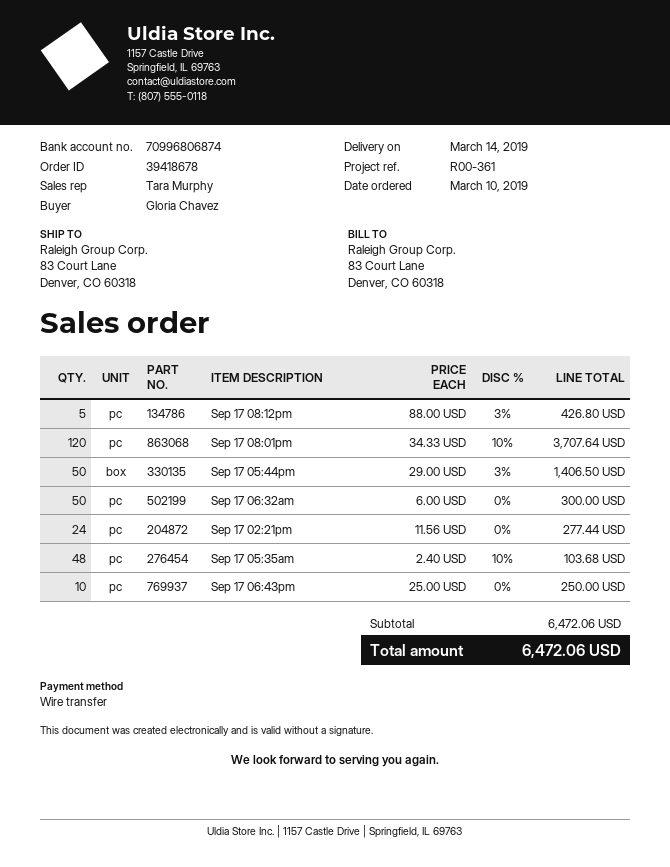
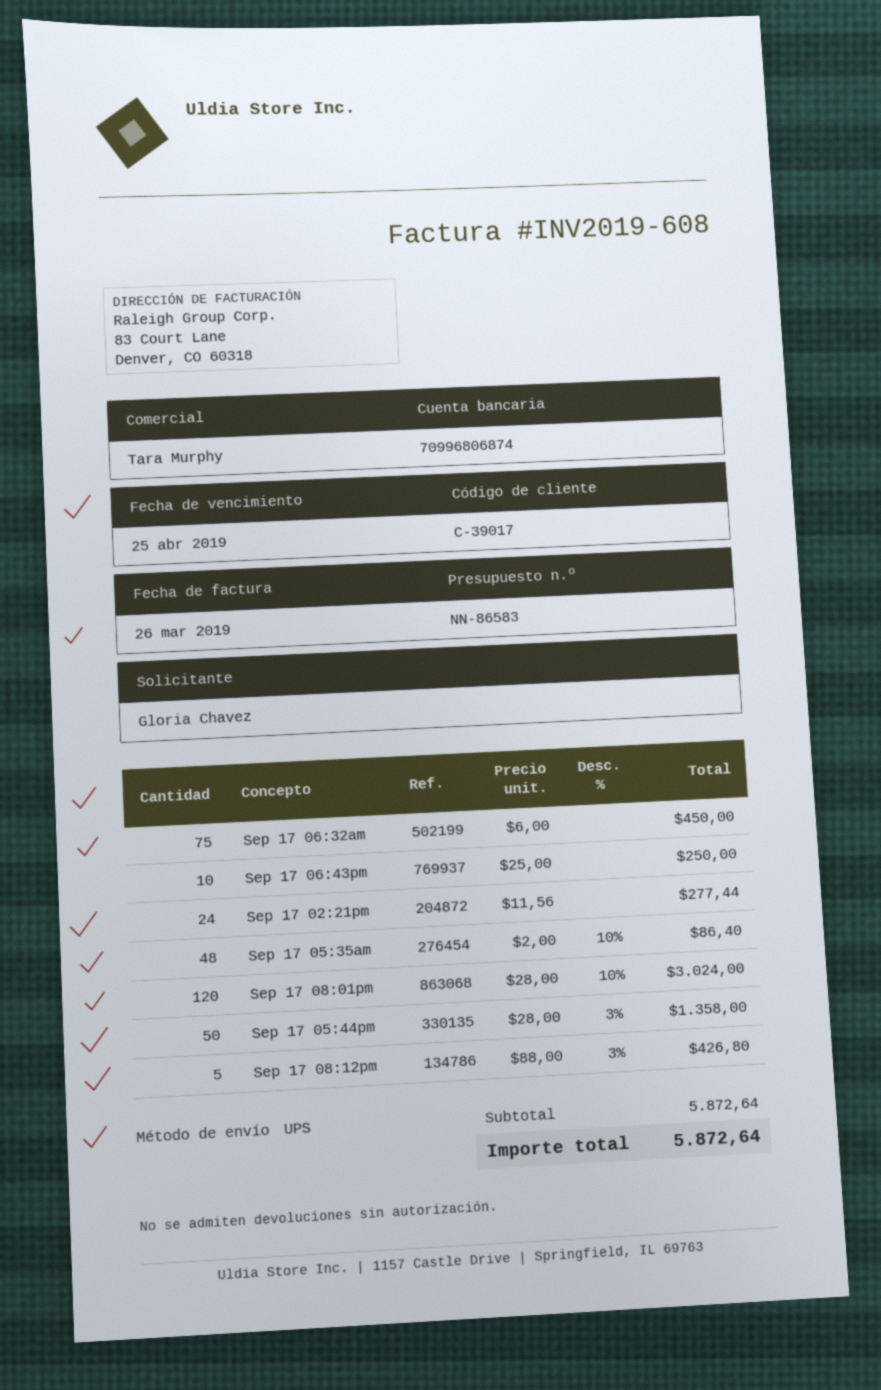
Sep 17 08:01pm: 120 x 34.33 - 10% = 3707.64 -> 120 x 28.00 - 10% = 3024.00
Sep 17 05:44pm: 50 x 29.00 - 3% = 1406.50 -> 50 x 28.00 - 3% = 1358.00
Sep 17 06:32am: 50 x 6.00 = 300.00 -> 75 x 6.00 = 450.00
Sep 17 05:35am: 48 x 2.40 - 10% = 103.68 -> 48 x 2.00 - 10% = 86.40
subtotal: 6472.06 -> 5872.64
total: 6472.06 -> 5872.64

